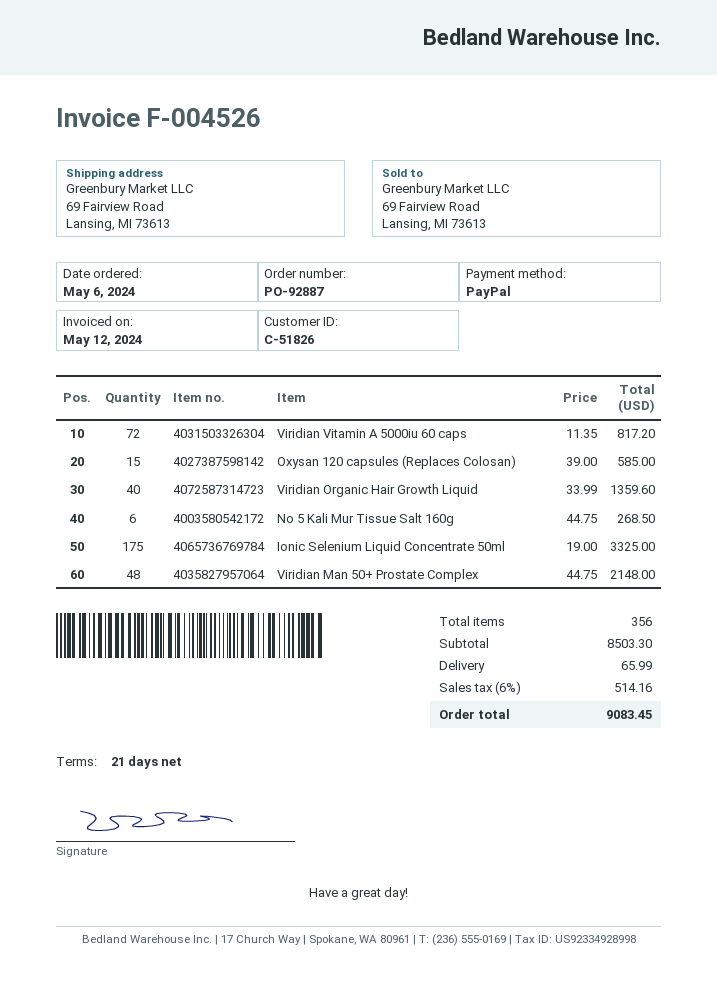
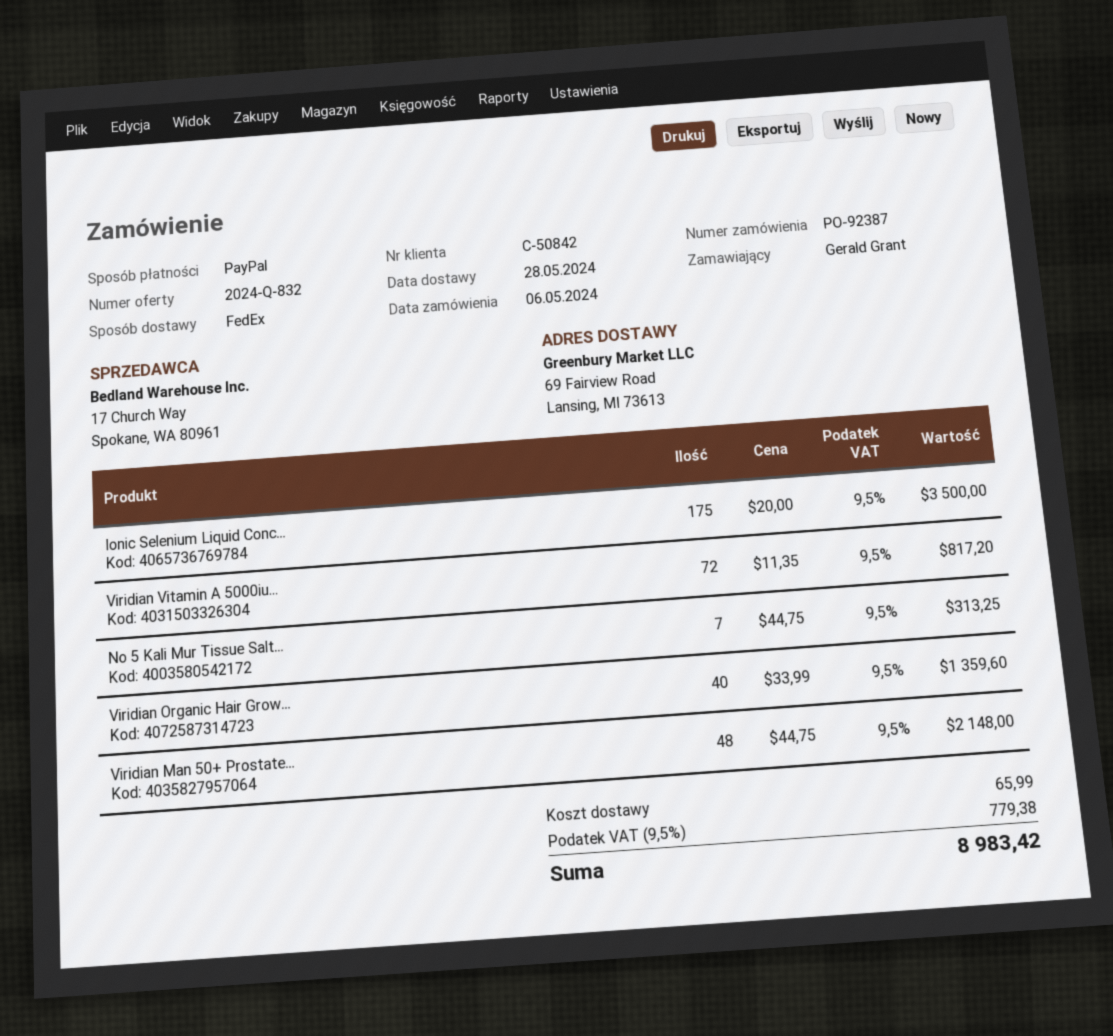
order number: PO-92887 -> PO-92387
customer number: C-51826 -> C-50842
Oxysan 120 capsules (Replaces Colosan): 15 x 39.00 = 585.00 -> none
No 5 Kali Mur Tissue Salt 160g: 6 x 44.75 = 268.50 -> 7 x 44.75 = 313.25
Ionic Selenium Liquid Concentrate 50ml: 175 x 19.00 = 3325.00 -> 175 x 20.00 = 3500.00
tax: 6% = 514.16 -> 9.5% = 779.38
total: 9083.45 -> 8983.42

